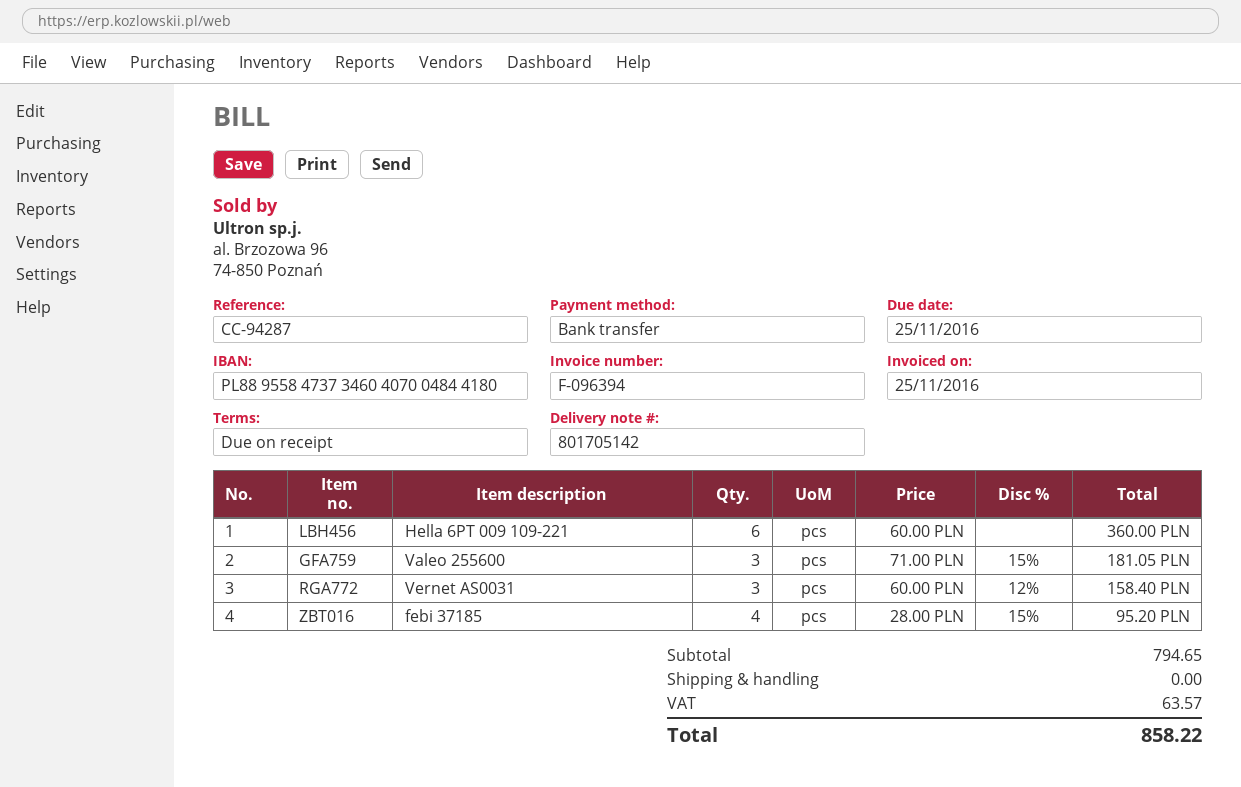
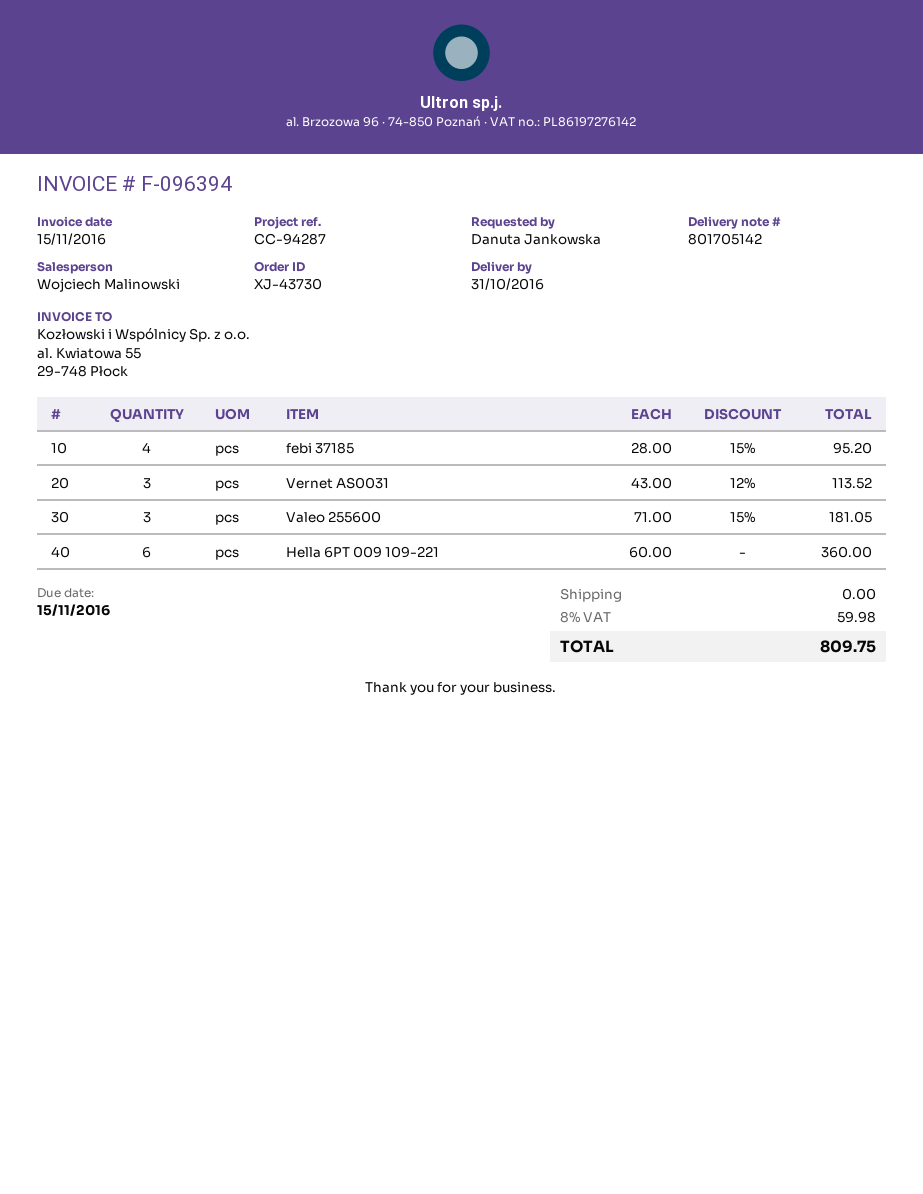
invoice date: 2016-11-25 -> 2016-11-15
due date: 2016-11-25 -> 2016-11-15
Vernet AS0031: 3 x 60.00 - 12% = 158.40 -> 3 x 43.00 - 12% = 113.52
tax: 63.57 -> 59.98
total: 858.22 -> 809.75

